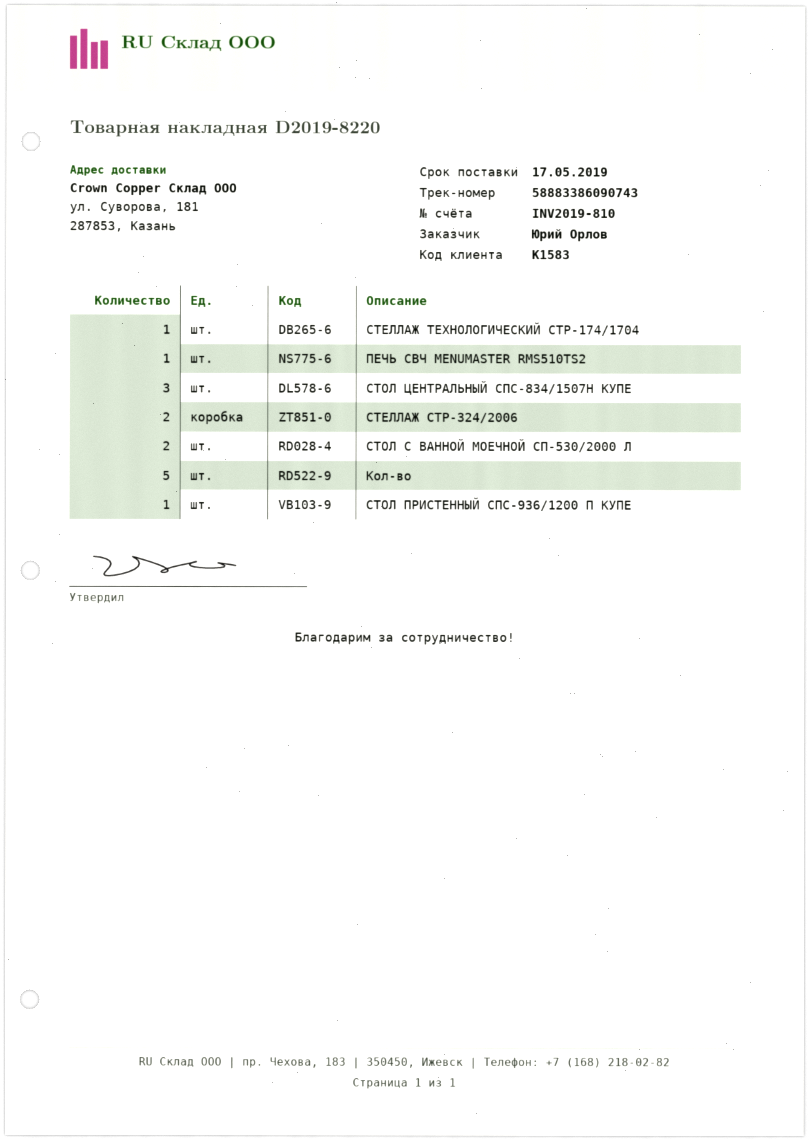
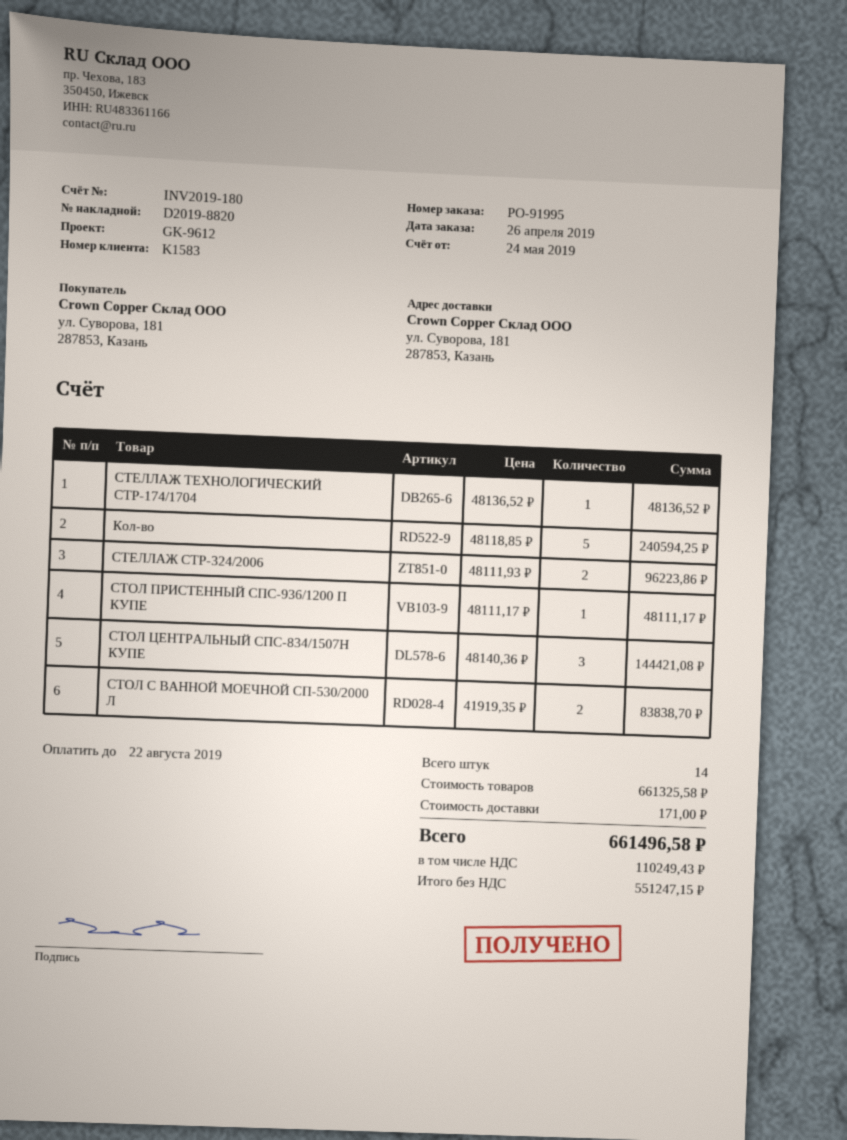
delivery note number: D2019-8220 -> D2019-8820
invoice number: INV2019-810 -> INV2019-180
ПЕЧЬ СВЧ MENUMASTER RMS510TS2: 1 -> none

